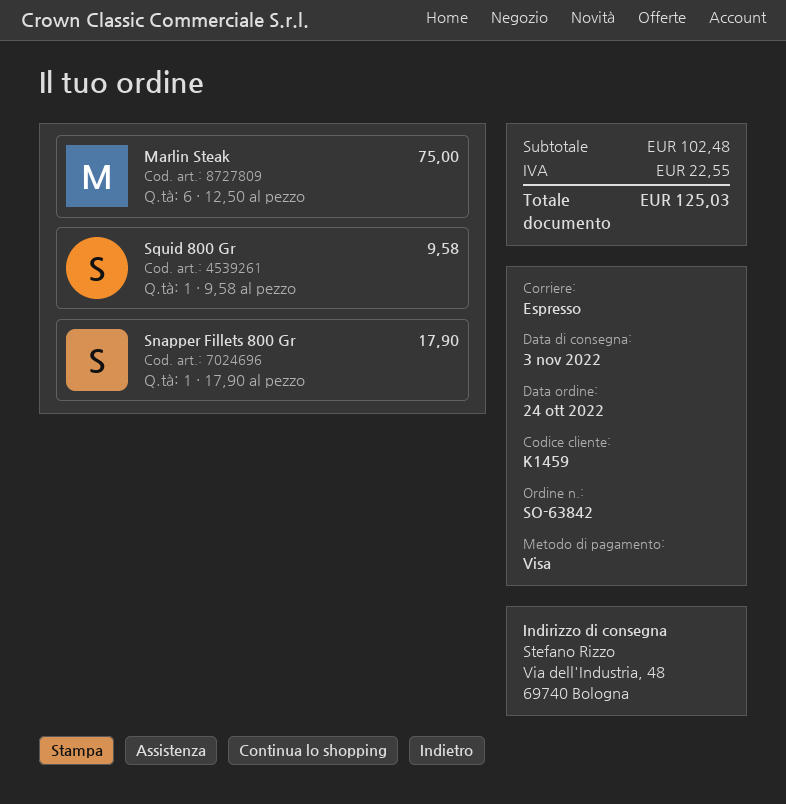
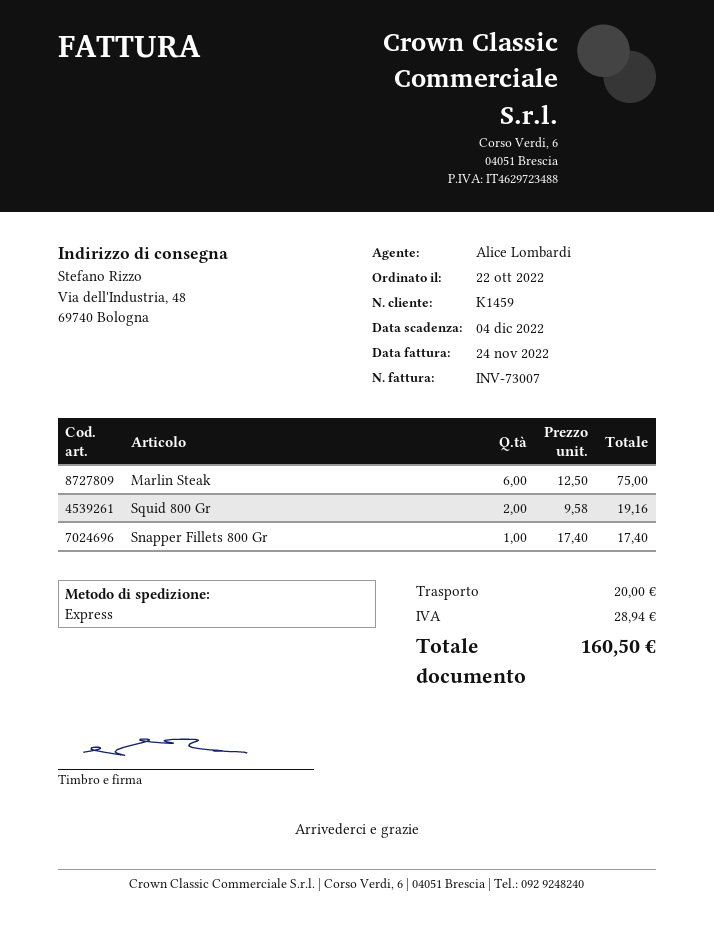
order date: 2022-10-24 -> 2022-10-22
Squid 800 Gr: 1 x 9.58 = 9.58 -> 2 x 9.58 = 19.16
Snapper Fillets 800 Gr: 1 x 17.90 = 17.90 -> 1 x 17.40 = 17.40
shipping: none -> 20.00
tax: 22.55 -> 28.94
total: 125.03 -> 160.50

